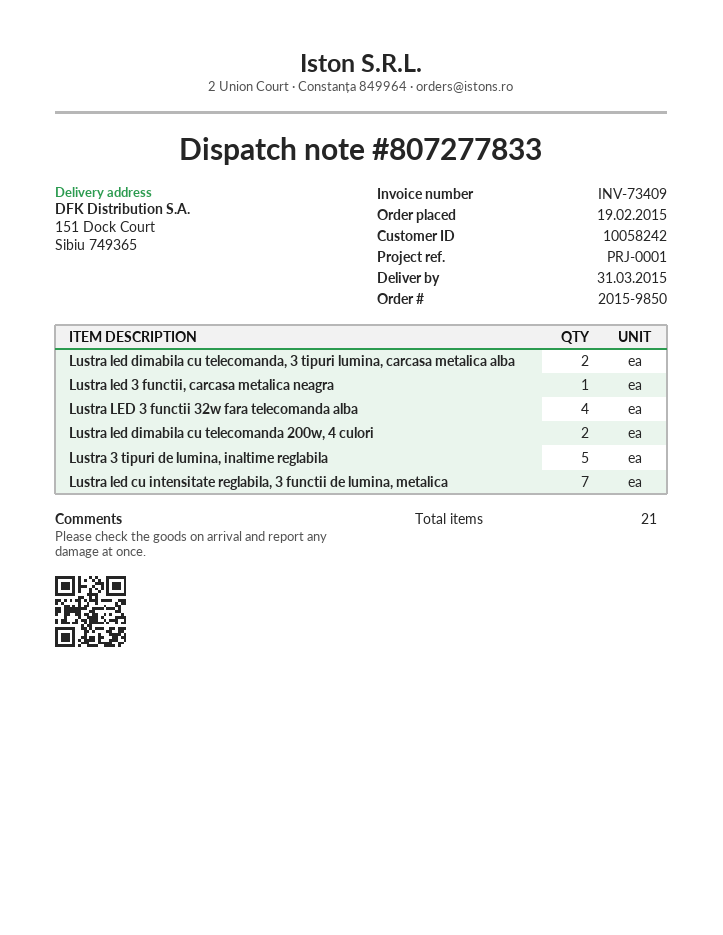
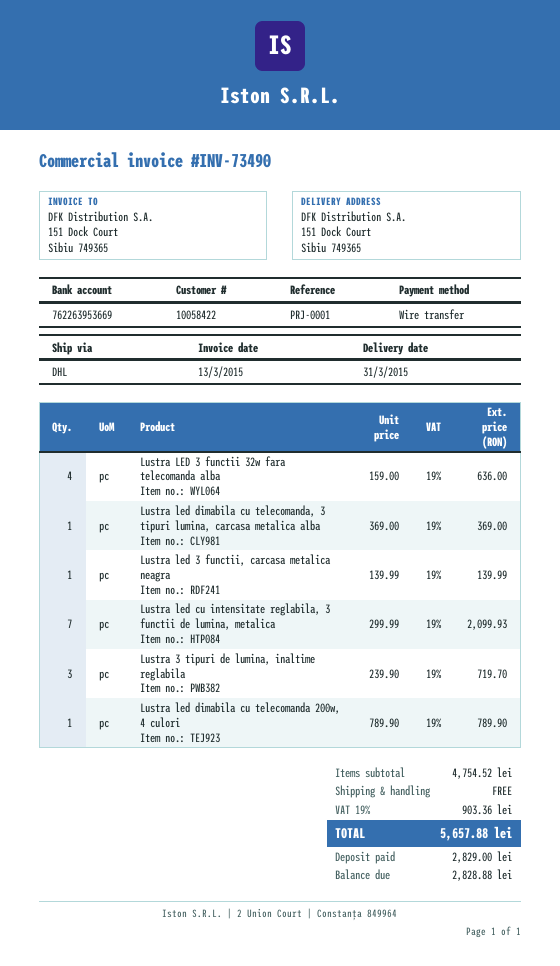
invoice number: INV-73409 -> INV-73490
customer number: 10058242 -> 10058422
Lustra led dimabila cu telecomanda, 3 tipuri lumina, carcasa metalica alba: 2 -> 1
Lustra led dimabila cu telecomanda 200w, 4 culori: 2 -> 1
Lustra 3 tipuri de lumina, inaltime reglabila: 5 -> 3

